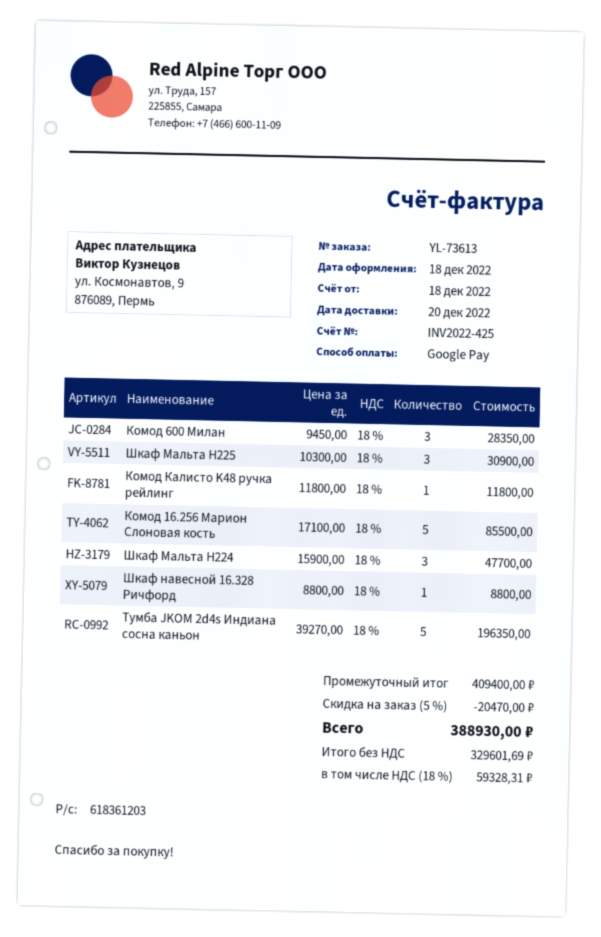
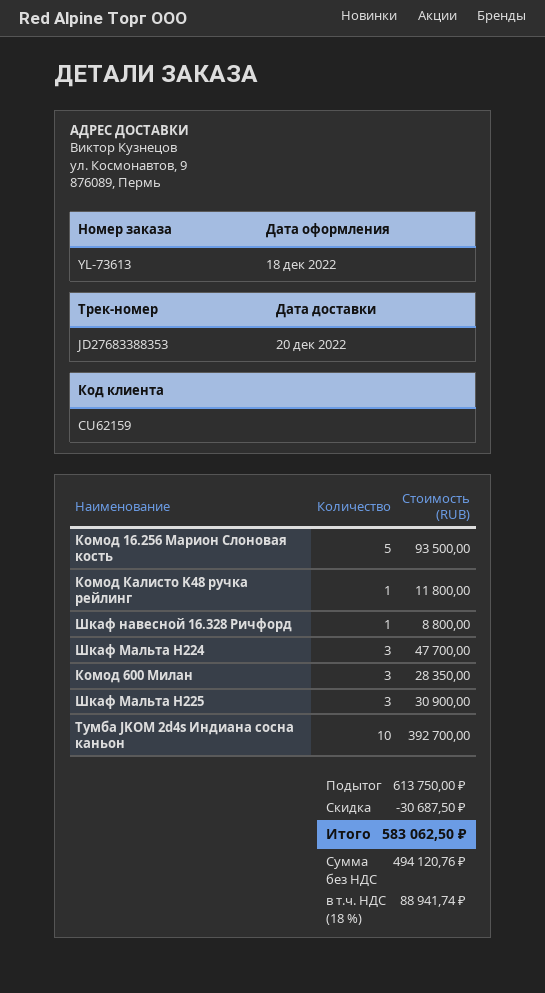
Комод 16.256 Марион Слоновая кость: 5 for 85500.00 -> 5 for 93500.00
Тумба JKOM 2d4s Индиана сосна каньон: 5 for 196350.00 -> 10 for 392700.00
subtotal: 409400.00 -> 613750.00
discount: 20470.00 -> 30687.50
net: 329601.69 -> 494120.76
tax: 18% = 59328.31 -> 18% = 88941.74
total: 388930.00 -> 583062.50

